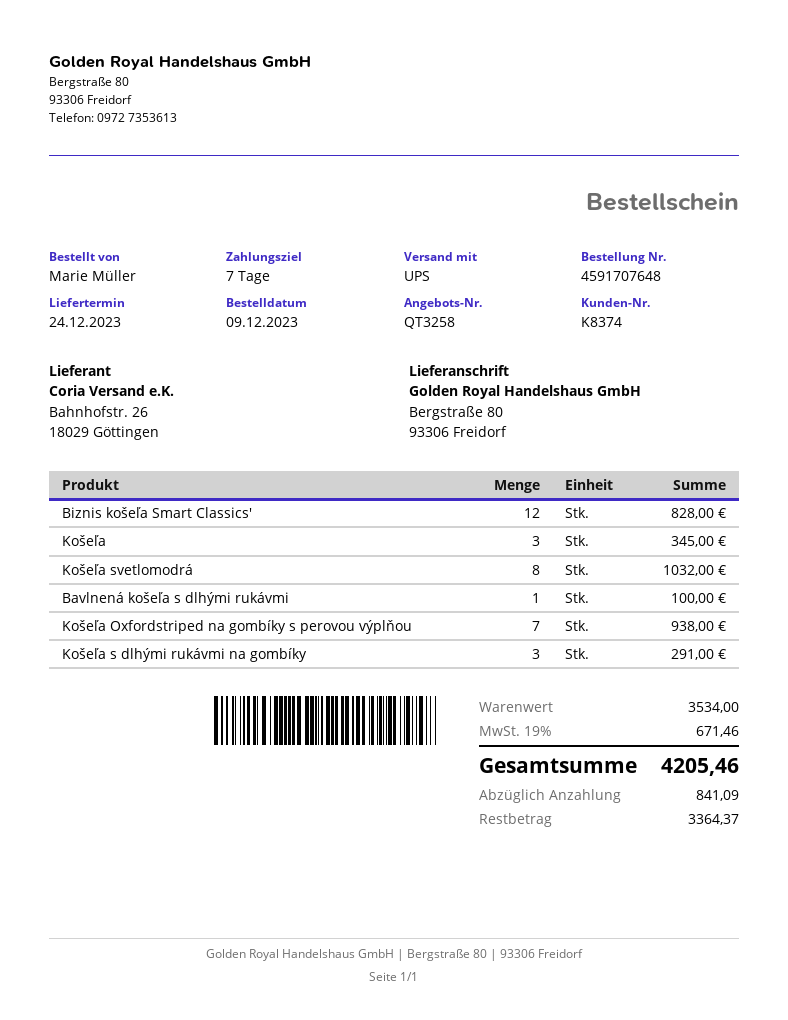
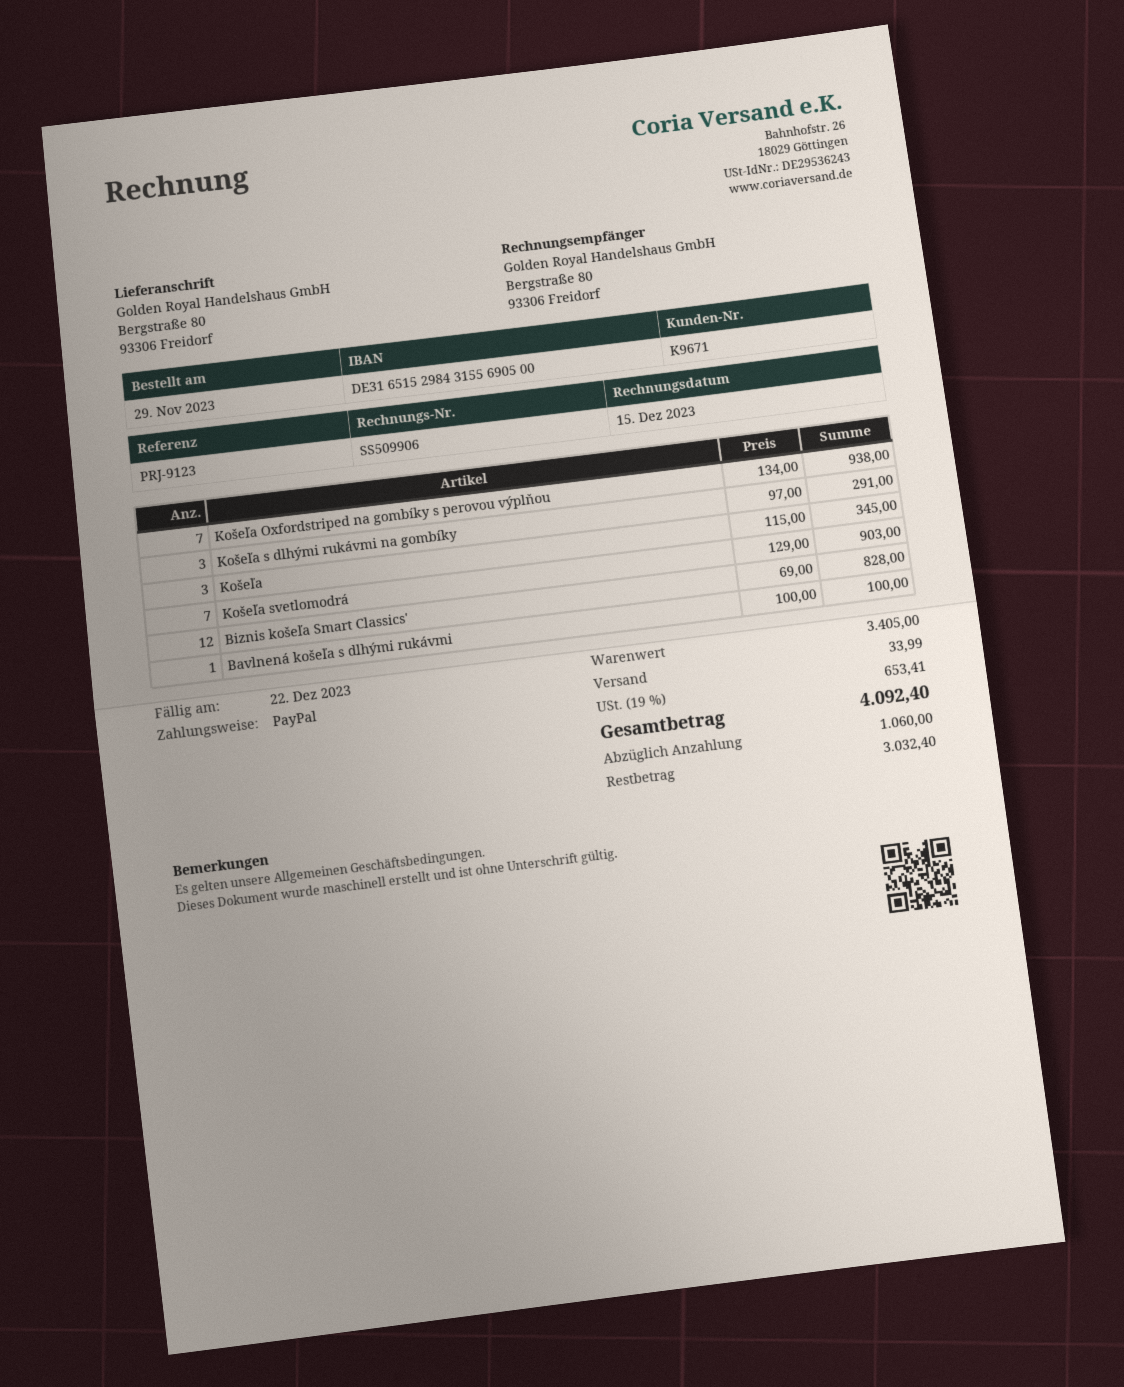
order date: 2023-12-09 -> 2023-11-29
customer number: K8374 -> K9671
Košeľa svetlomodrá: 8 for 1032.00 -> 7 for 903.00
subtotal: 3534.00 -> 3405.00
shipping: none -> 33.99
tax: 19% = 671.46 -> 19% = 653.41
total: 4205.46 -> 4092.40
deposit: 841.09 -> 1060.00
balance: 3364.37 -> 3032.40

